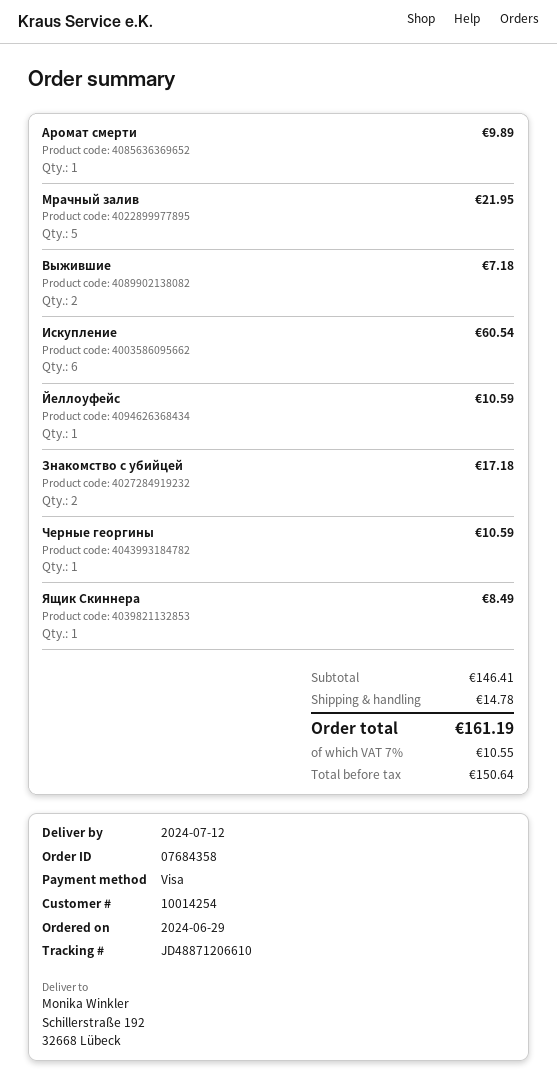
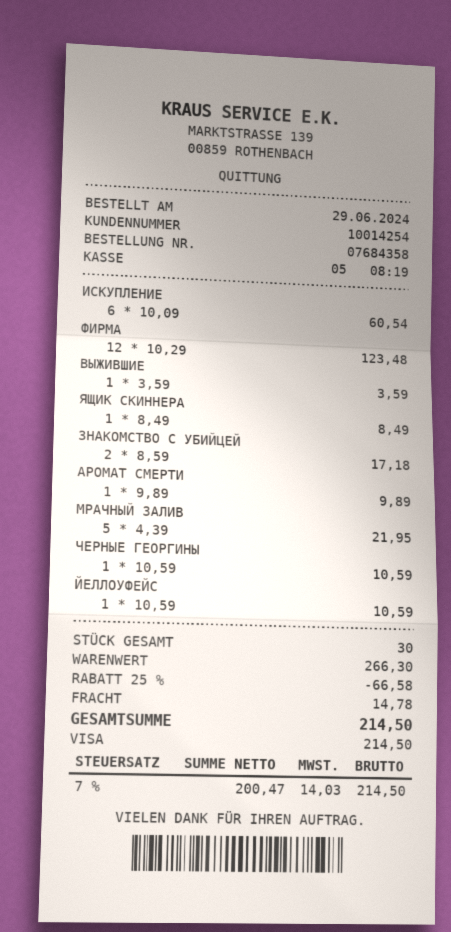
Выжившие: 2 for 7.18 -> 1 for 3.59
ФИРМА: none -> 12 for 123.48
subtotal: 146.41 -> 266.30
discount: none -> 25% = 66.58
net: 150.64 -> 200.47
tax: 7% = 10.55 -> 7% = 14.03
total: 161.19 -> 214.50

